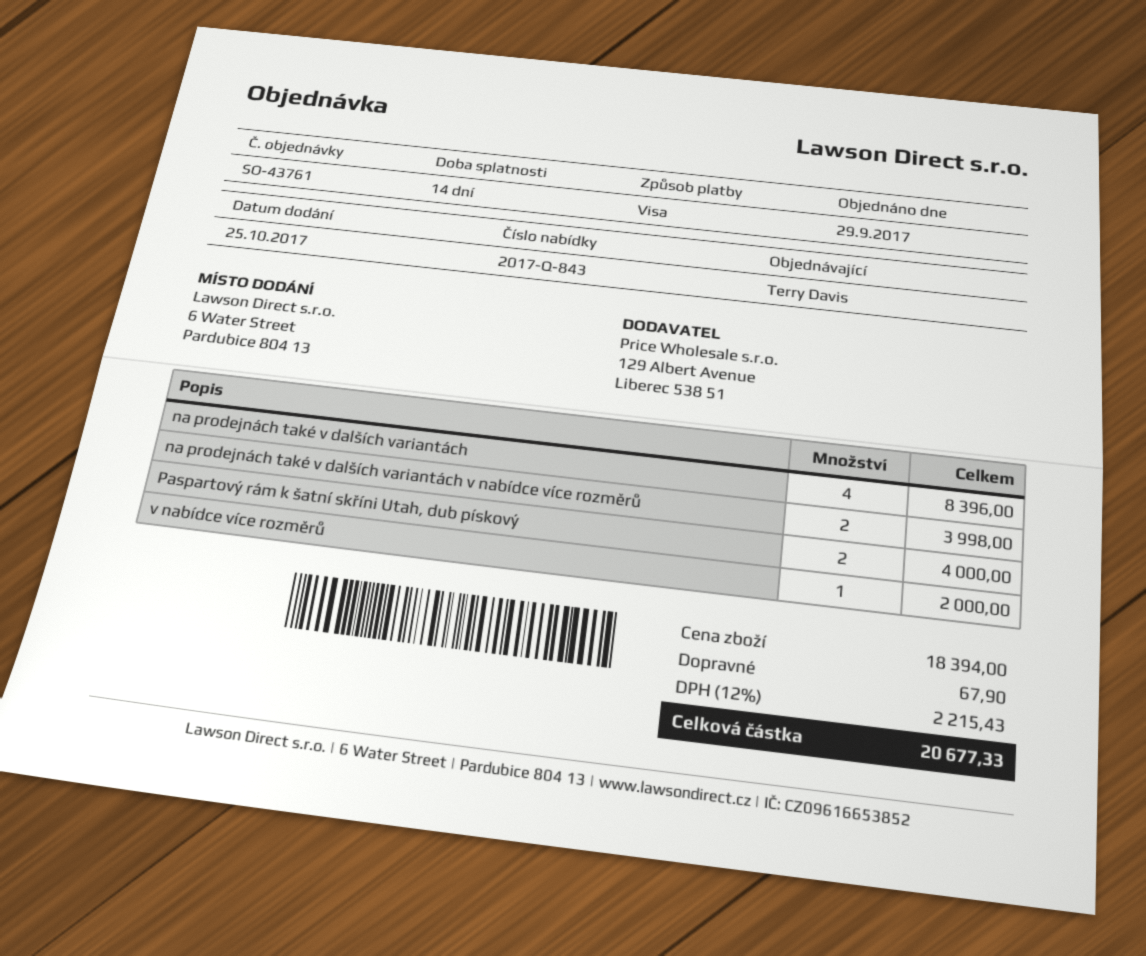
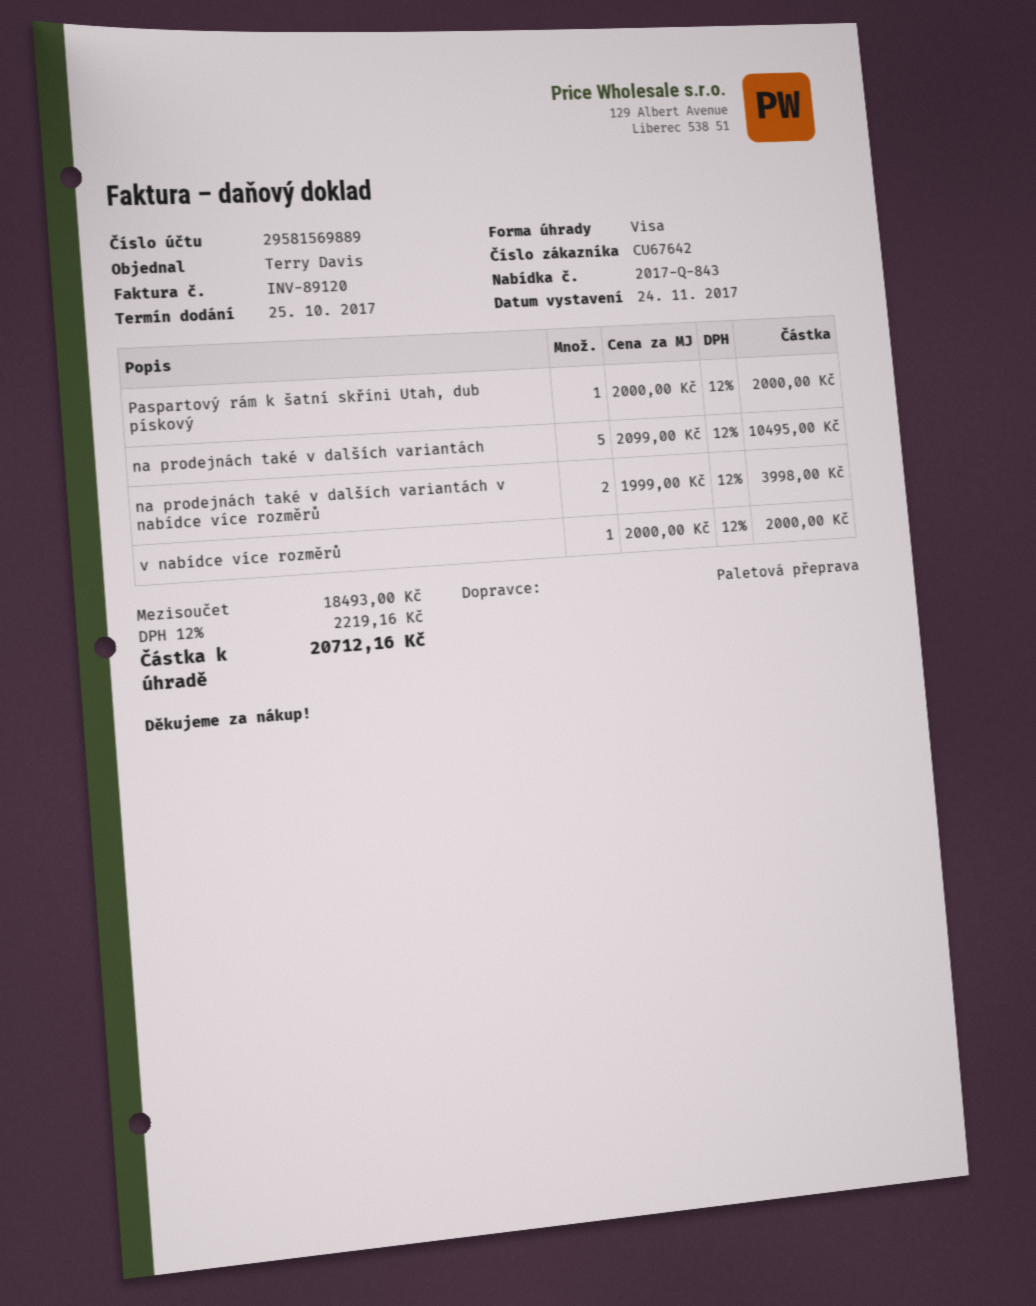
na prodejnách také v dalších variantách: 4 for 8396.00 -> 5 for 10495.00
Paspartový rám k šatní skříni Utah, dub pískový: 2 for 4000.00 -> 1 for 2000.00
subtotal: 18394.00 -> 18493.00
shipping: 67.90 -> none
tax: 12% = 2215.43 -> 12% = 2219.16
total: 20677.33 -> 20712.16

